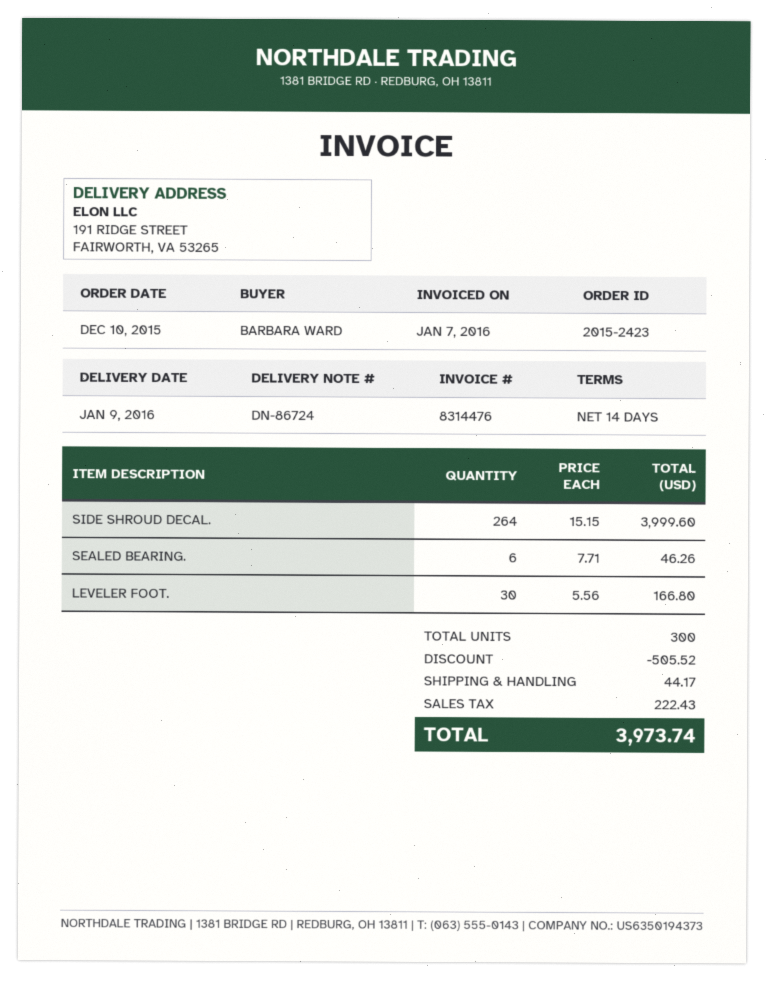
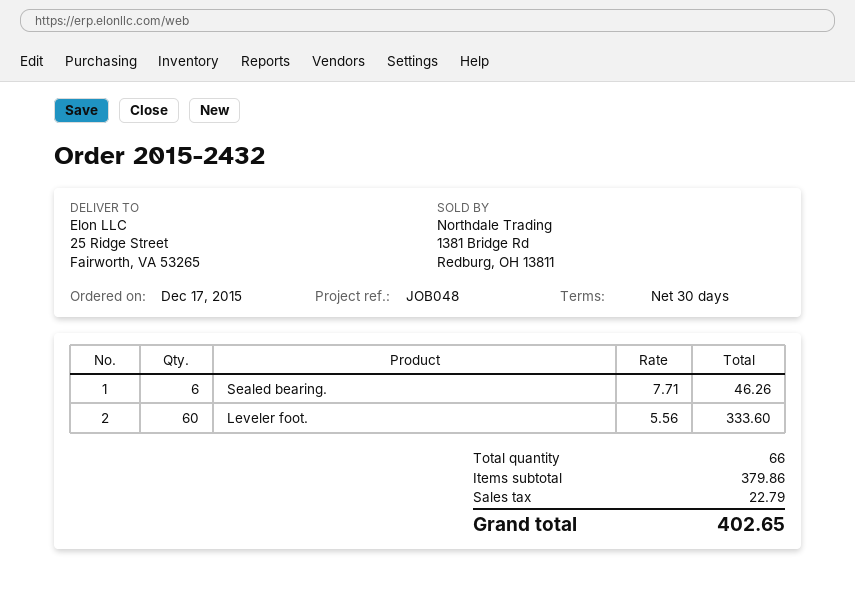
order number: 2015-2423 -> 2015-2432
order date: 2015-12-10 -> 2015-12-17
payment terms: 14 days -> 30 days
ship to: 191 RIDGE STREET, FAIRWORTH, VA 53265 -> 25 Ridge Street, Fairworth, VA 53265
SIDE SHROUD DECAL.: 264 x 15.15 = 3999.60 -> none
LEVELER FOOT.: 30 x 5.56 = 166.80 -> 60 x 5.56 = 333.60
total quantity: 300 -> 66
discount: 505.52 -> none
shipping: 44.17 -> none
tax: 222.43 -> 22.79
total: 3973.74 -> 402.65

